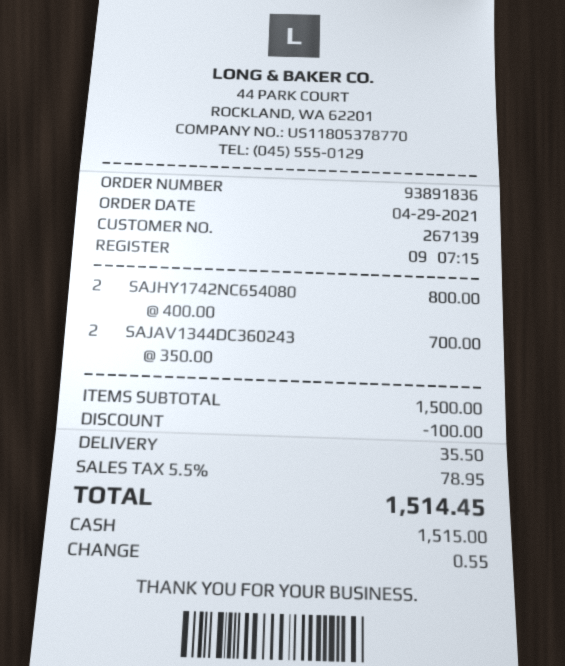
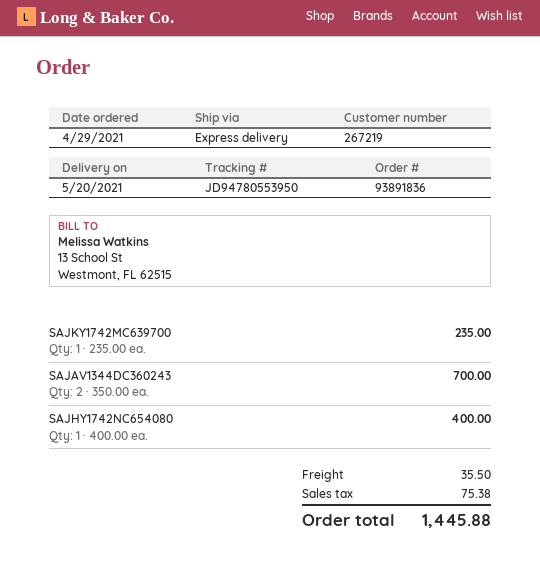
customer number: 267139 -> 267219
SAJHY1742NC654080: 2 x 400.00 = 800.00 -> 1 x 400.00 = 400.00
SAJKY1742MC639700: none -> 1 x 235.00 = 235.00
discount: 100.00 -> none
tax: 78.95 -> 75.38
total: 1514.45 -> 1445.88

